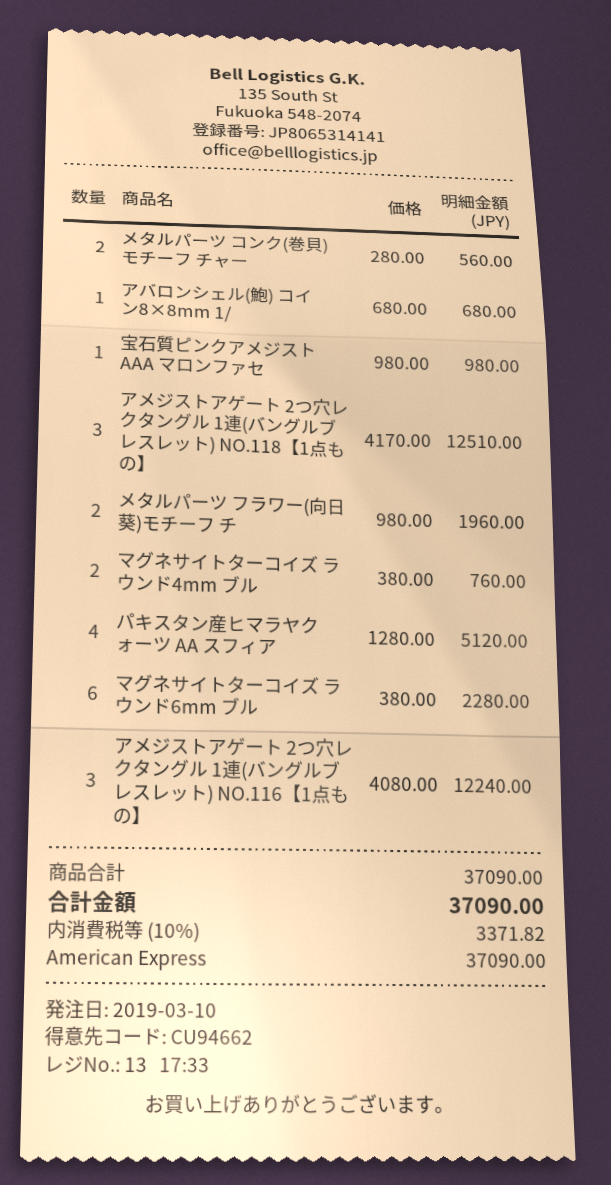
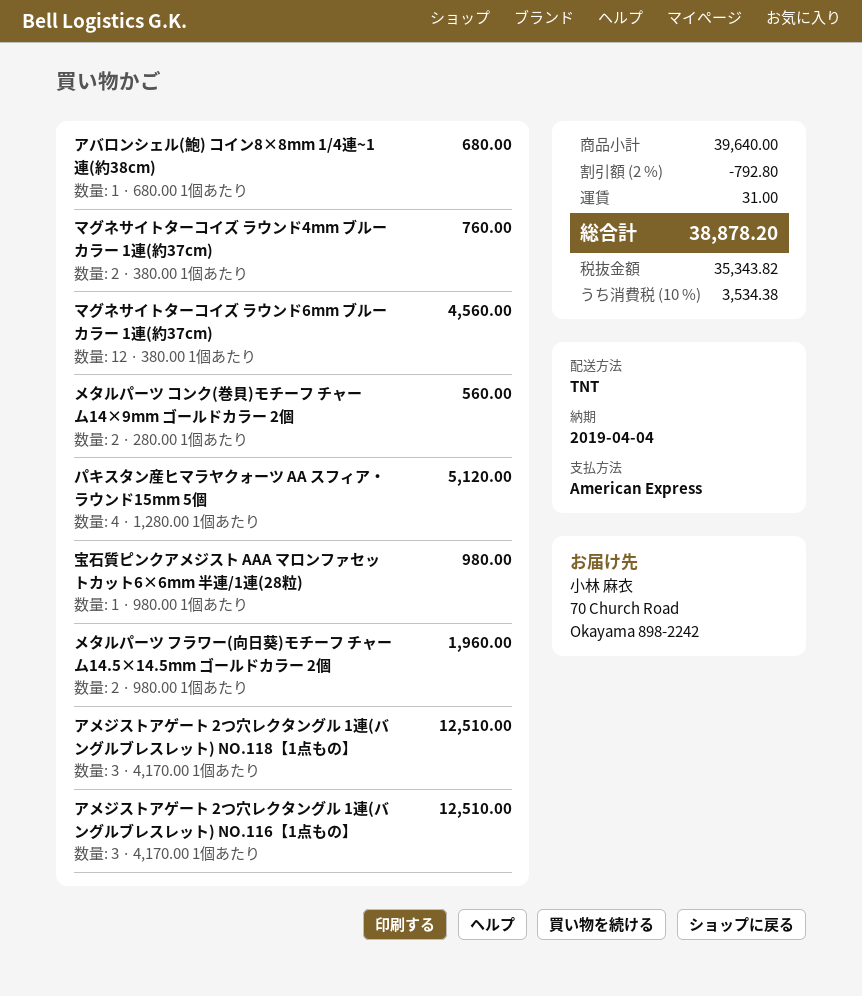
マグネサイトターコイズ ラウンド6mm ブル: 6 x 380.00 = 2280.00 -> 12 x 380.00 = 4560.00
アメジストアゲート 2つ穴レクタングル 1連(バングルブレスレット) NO.116【1点もの】: 3 x 4080.00 = 12240.00 -> 3 x 4170.00 = 12510.00
subtotal: 37090.00 -> 39640.00
discount: none -> 2% = 792.80
shipping: none -> 31.00
tax: 10% = 3371.82 -> 10% = 3534.38
total: 37090.00 -> 38878.20

